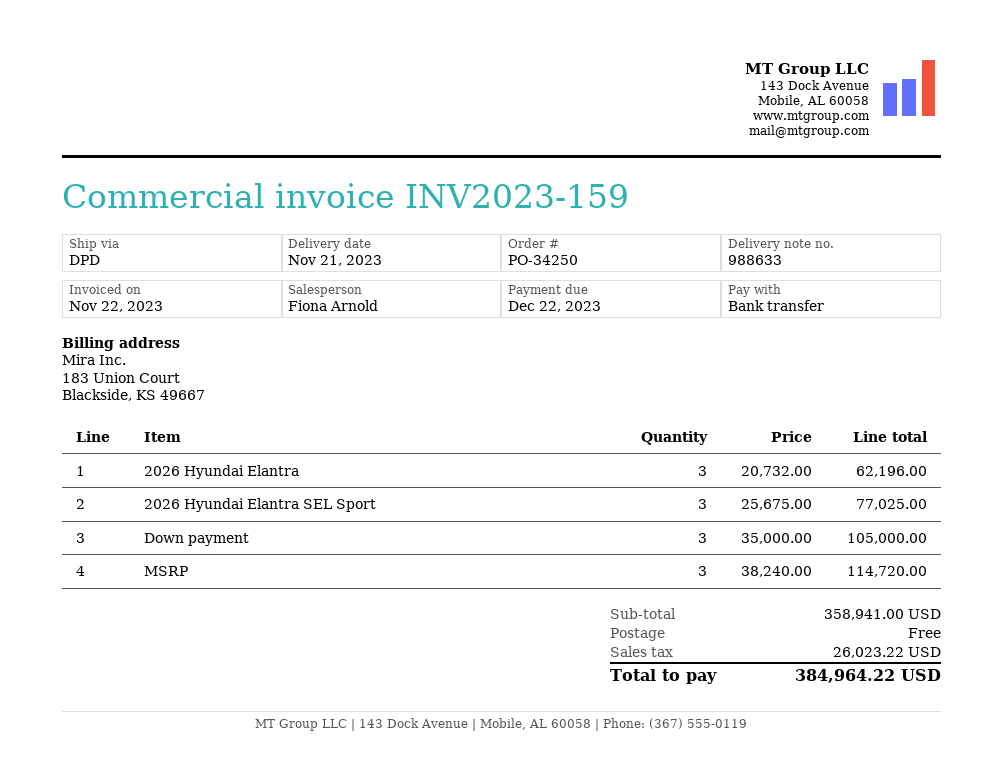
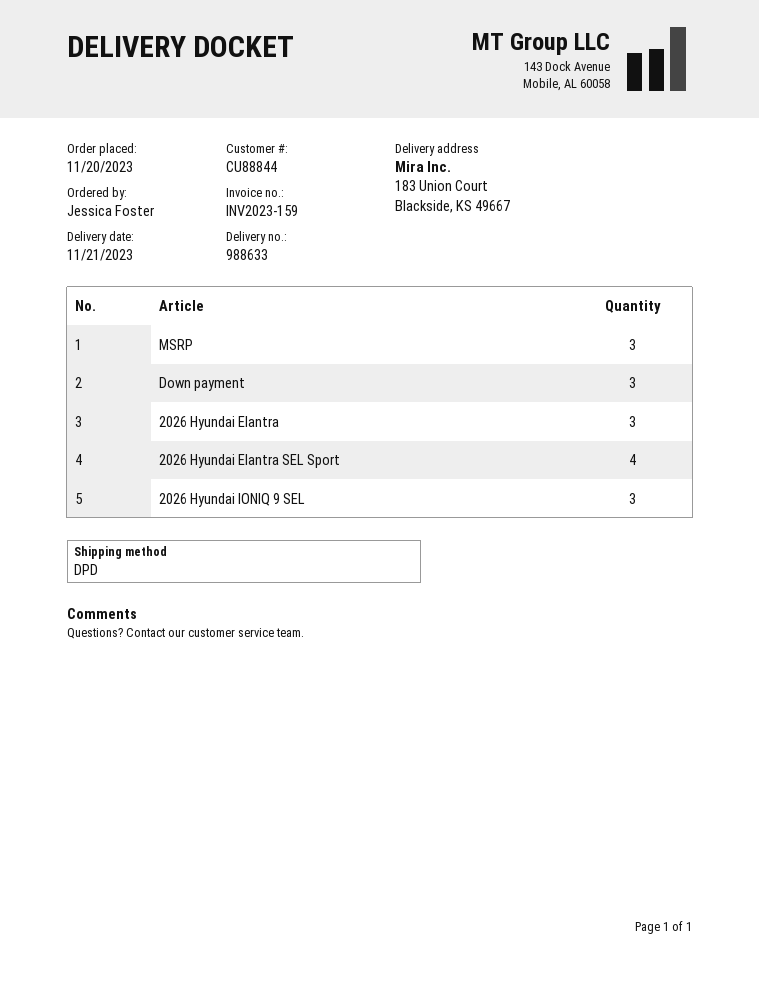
2026 Hyundai Elantra SEL Sport: 3 -> 4
2026 Hyundai IONIQ 9 SEL: none -> 3

